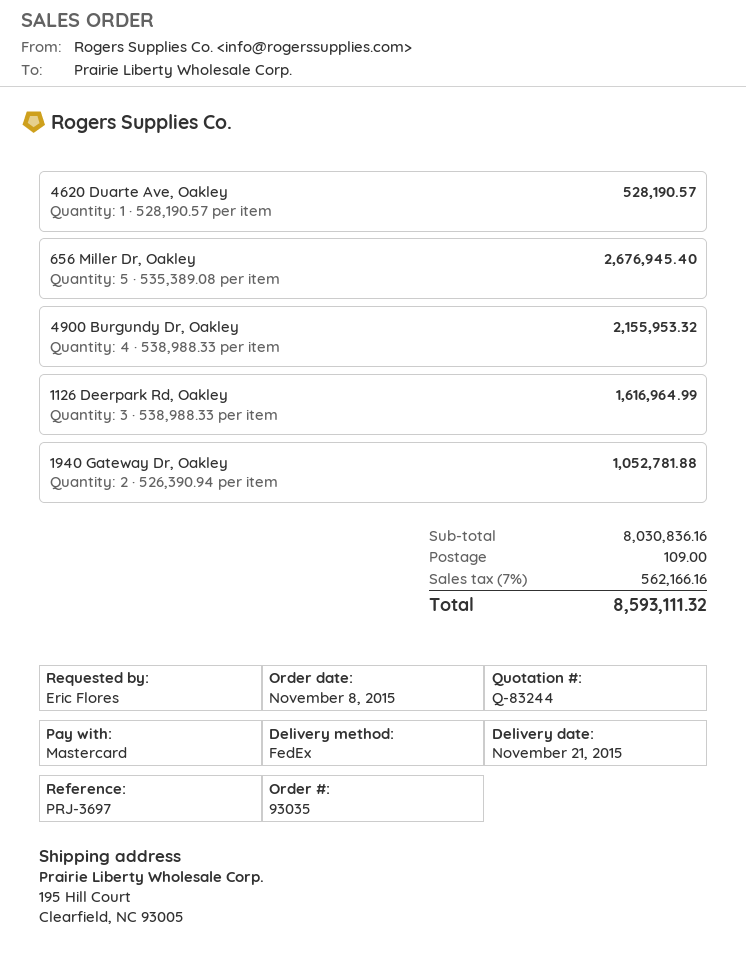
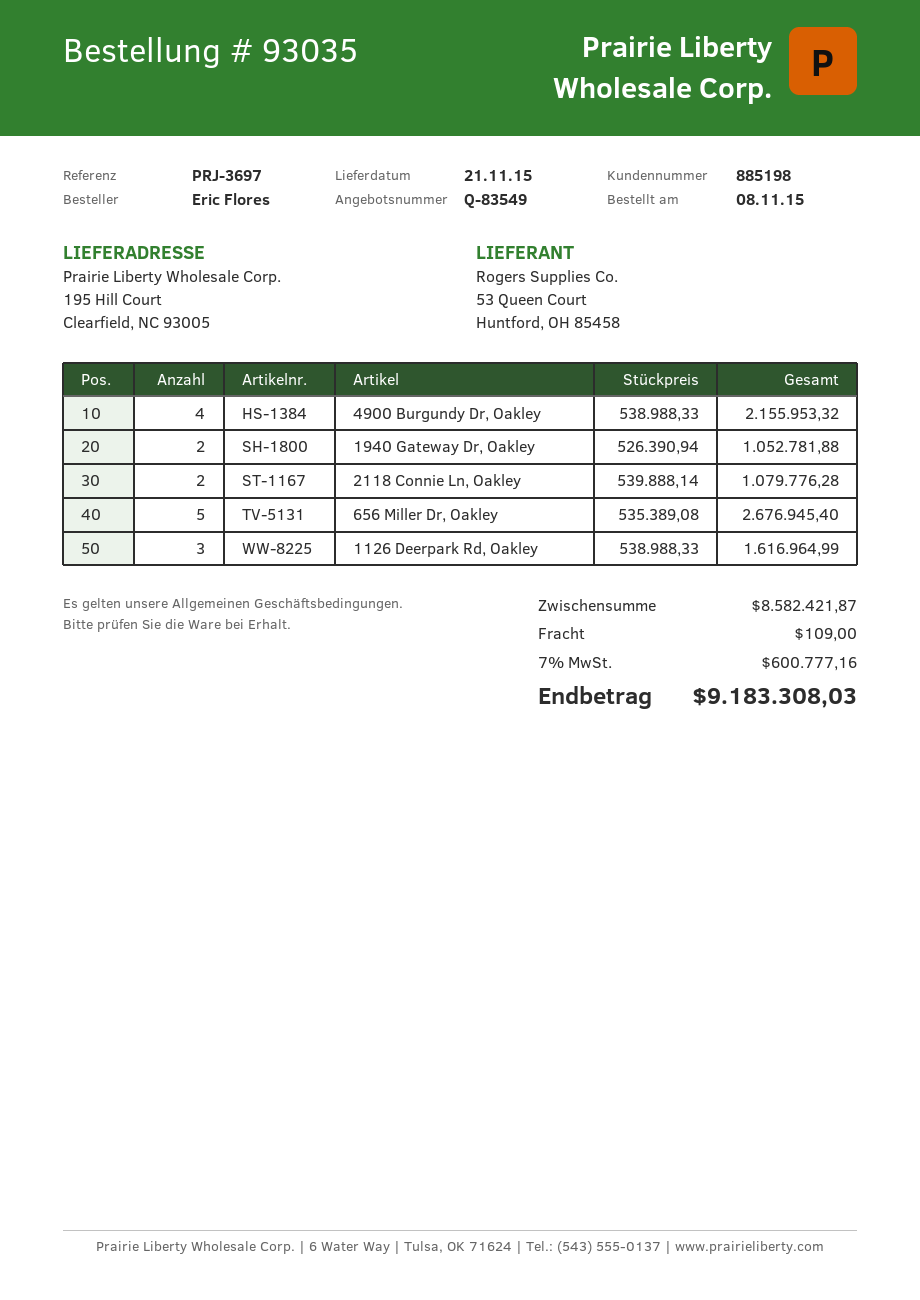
quote number: Q-83244 -> Q-83549
4620 Duarte Ave, Oakley: 1 x 528190.57 = 528190.57 -> none
2118 Connie Ln, Oakley: none -> 2 x 539888.14 = 1079776.28
subtotal: 8030836.16 -> 8582421.87
tax: 7% = 562166.16 -> 7% = 600777.16
total: 8593111.32 -> 9183308.03

